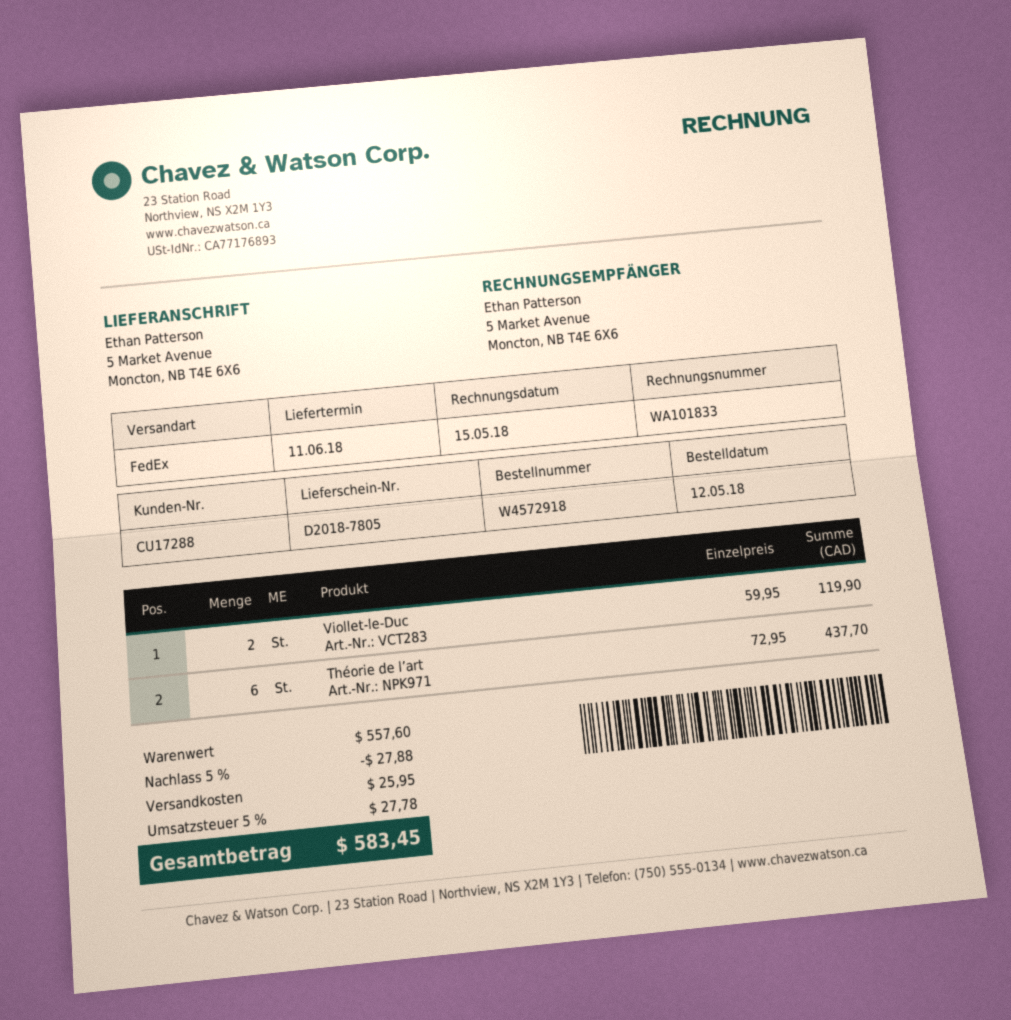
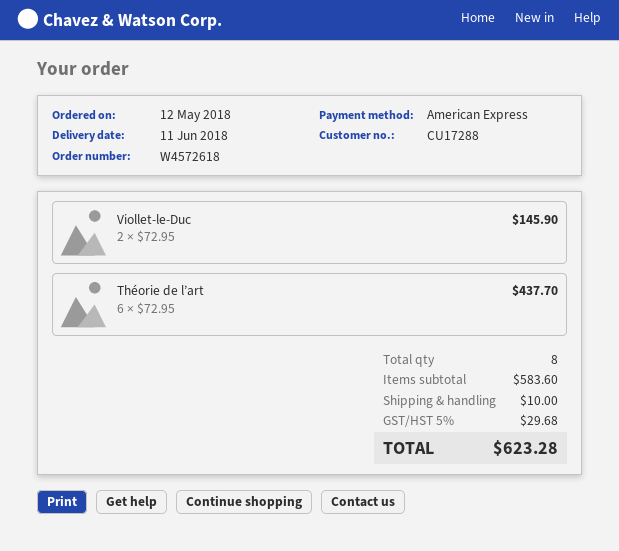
order number: W4572918 -> W4572618
Viollet-le-Duc: 2 x 59.95 = 119.90 -> 2 x 72.95 = 145.90
subtotal: 557.60 -> 583.60
discount: 5% = 27.88 -> none
shipping: 25.95 -> 10.00
tax: 5% = 27.78 -> 5% = 29.68
total: 583.45 -> 623.28

